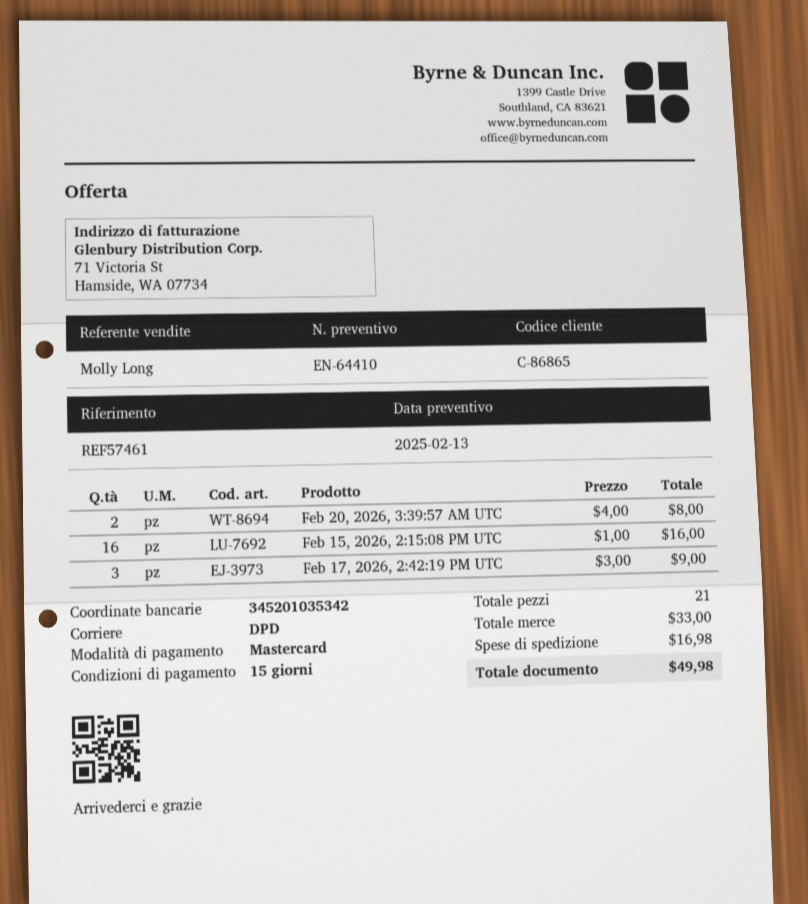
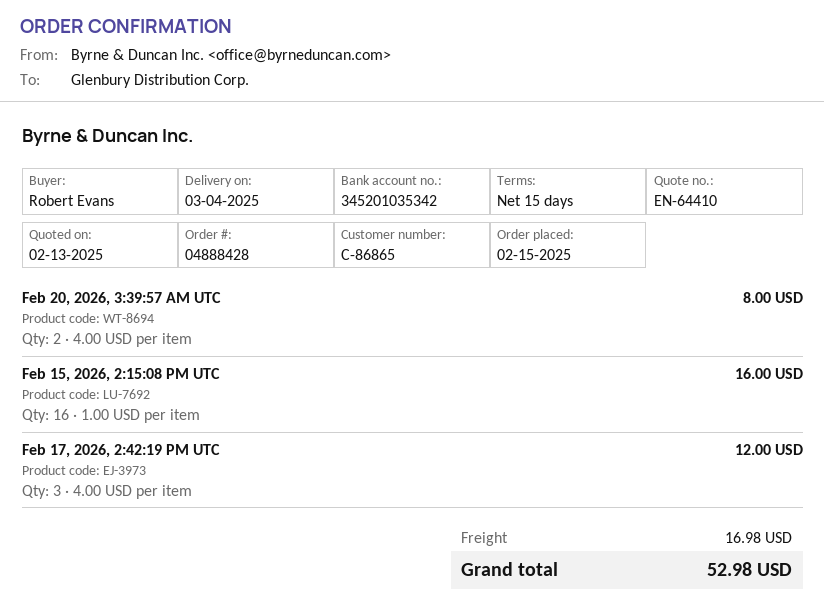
Feb 17, 2026, 2:42:19 PM UTC: 3 x 3.00 = 9.00 -> 3 x 4.00 = 12.00
total: 49.98 -> 52.98

